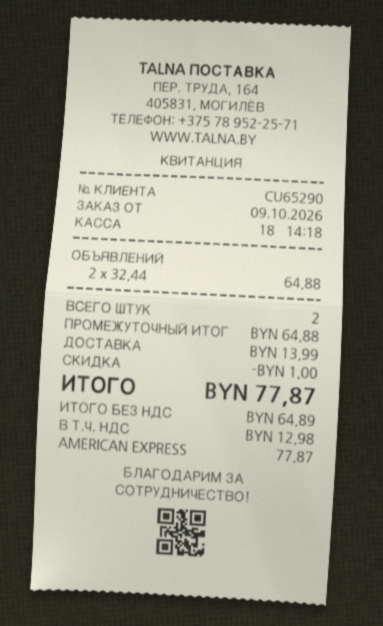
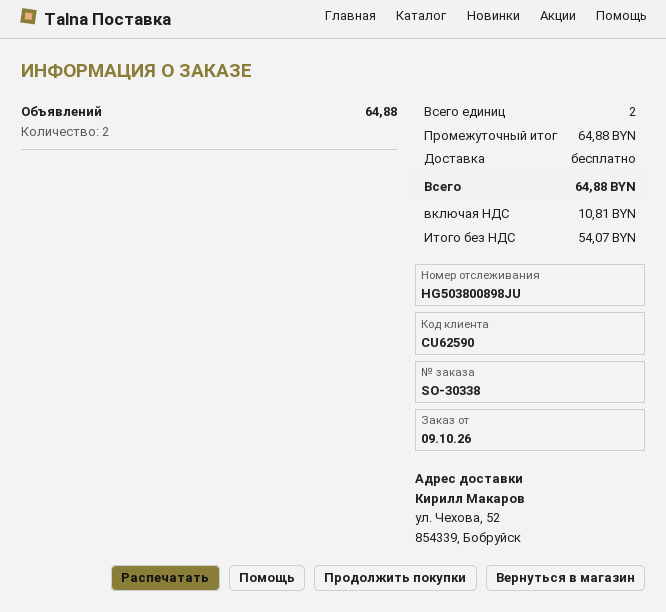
customer number: CU65290 -> CU62590
discount: 1.00 -> none
shipping: 13.99 -> 0.00
net: 64.89 -> 54.07
tax: 12.98 -> 10.81
total: 77.87 -> 64.88

